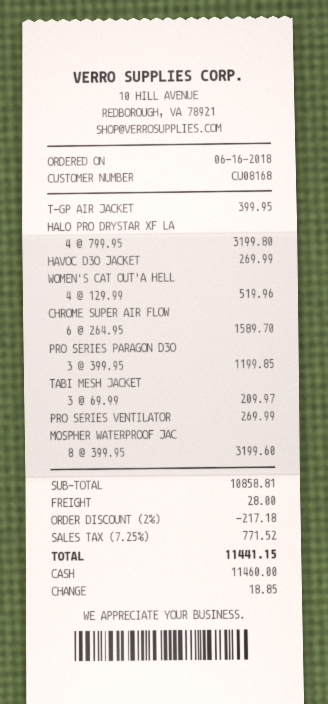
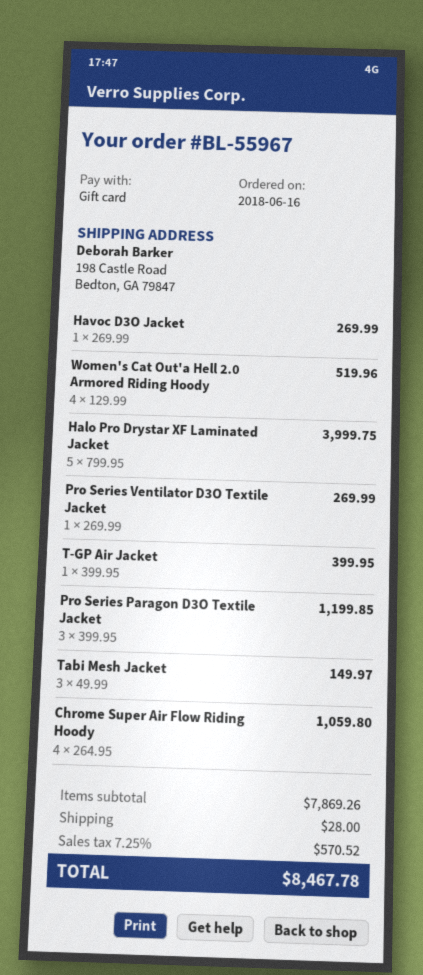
payment method: cash -> gift card
HALO PRO DRYSTAR XF LA: 4 x 799.95 = 3199.80 -> 5 x 799.95 = 3999.75
CHROME SUPER AIR FLOW: 6 x 264.95 = 1589.70 -> 4 x 264.95 = 1059.80
TABI MESH JACKET: 3 x 69.99 = 209.97 -> 3 x 49.99 = 149.97
MOSPHER WATERPROOF JAC: 8 x 399.95 = 3199.60 -> none
subtotal: 10858.81 -> 7869.26
discount: 2% = 217.18 -> none
tax: 7.25% = 771.52 -> 7.25% = 570.52
total: 11441.15 -> 8467.78

